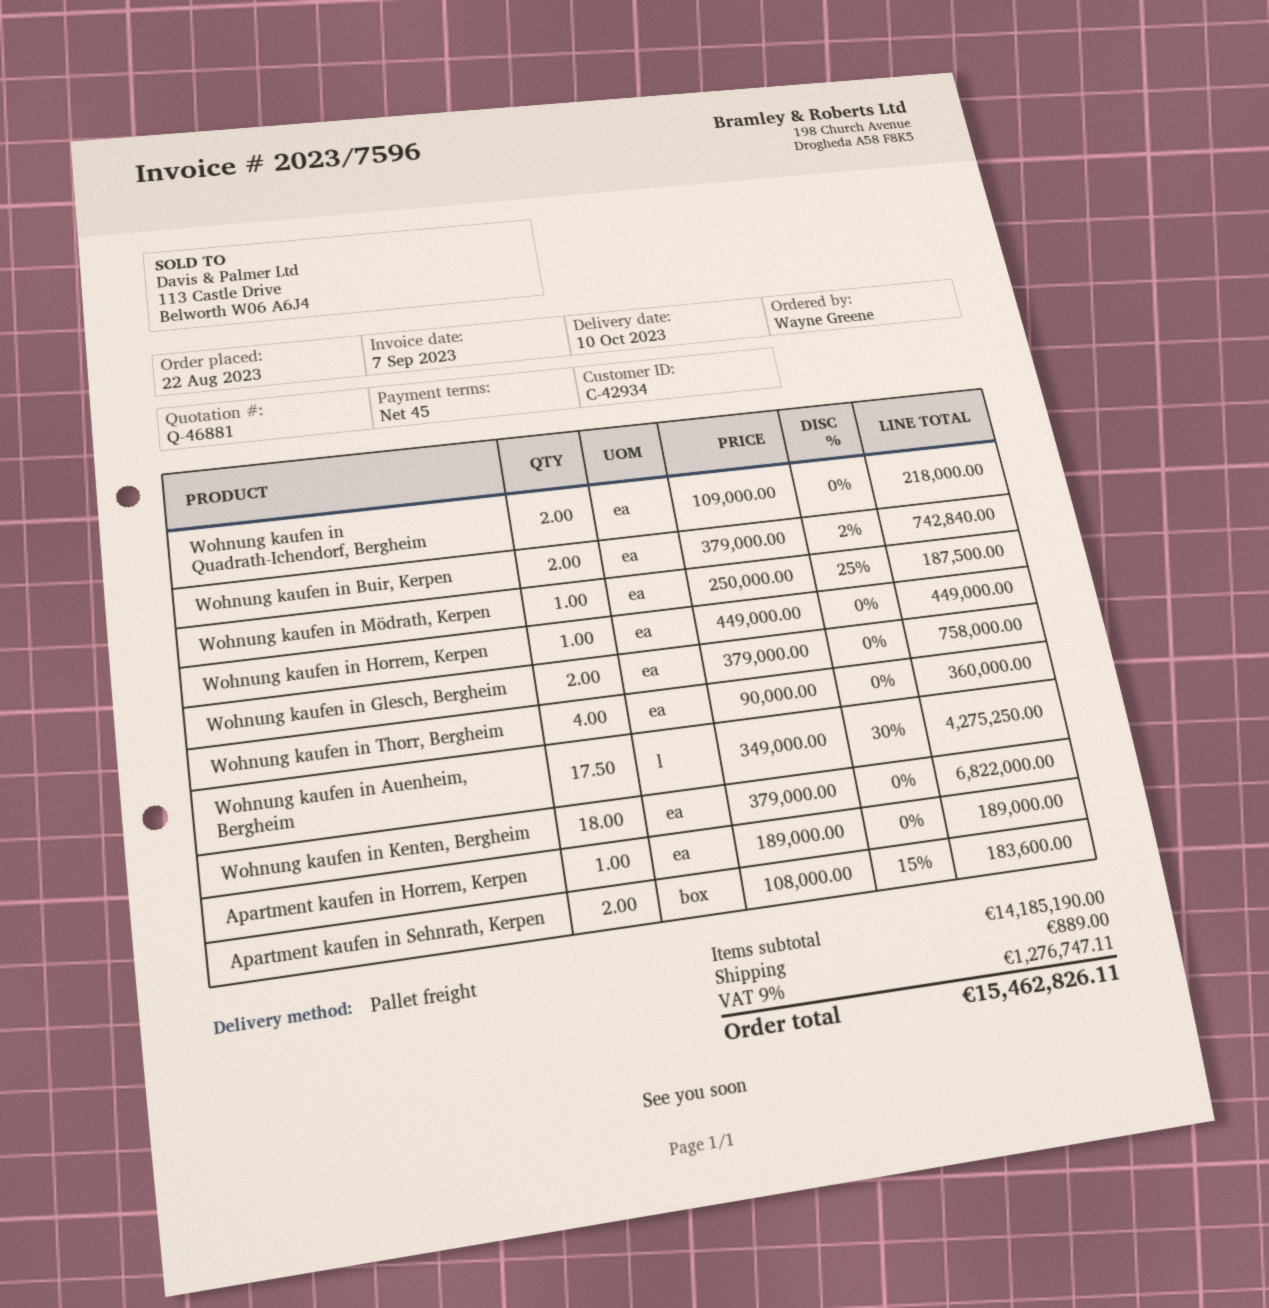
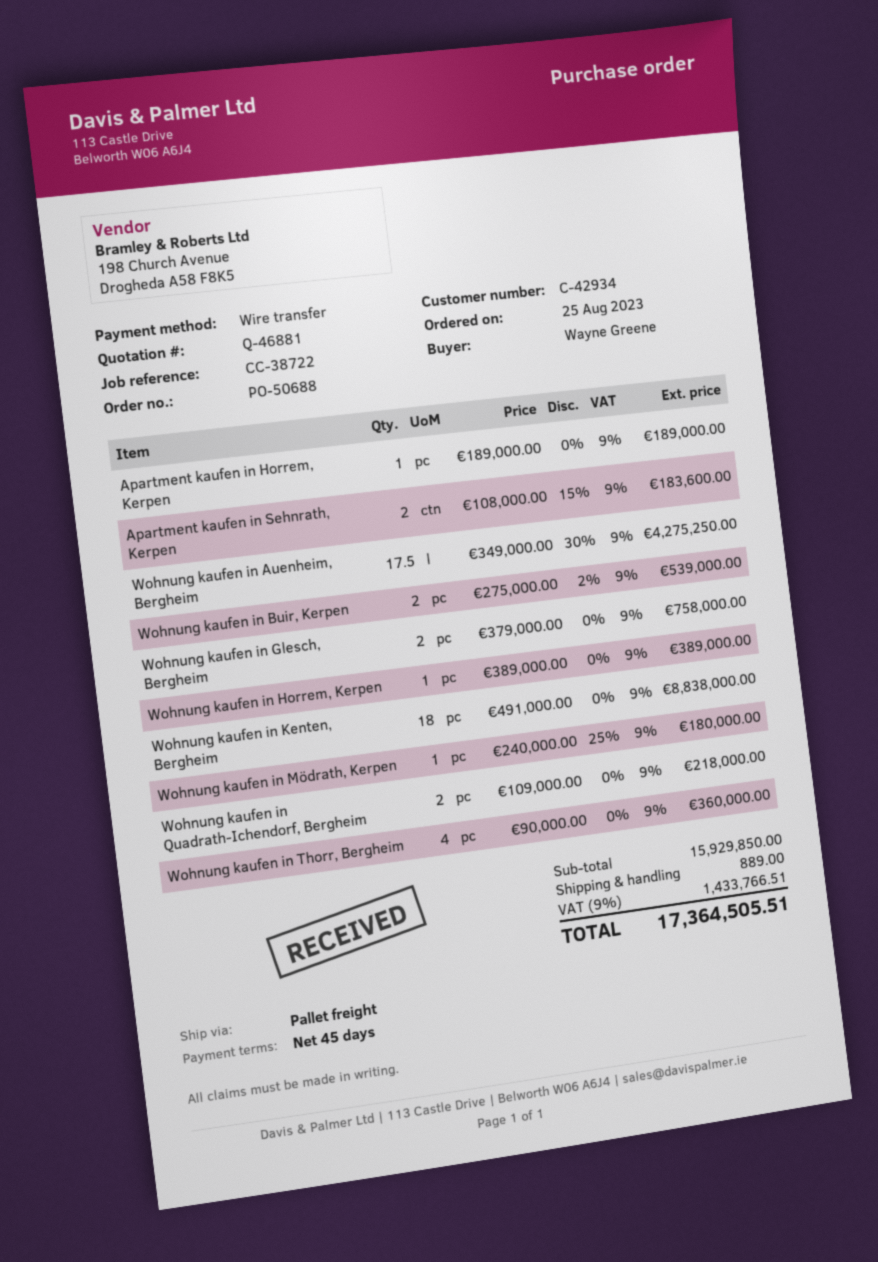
order date: 2023-08-22 -> 2023-08-25
Wohnung kaufen in Buir, Kerpen: 2 x 379000.00 - 2% = 742840.00 -> 2 x 275000.00 - 2% = 539000.00
Wohnung kaufen in Mödrath, Kerpen: 1 x 250000.00 - 25% = 187500.00 -> 1 x 240000.00 - 25% = 180000.00
Wohnung kaufen in Horrem, Kerpen: 1 x 449000.00 = 449000.00 -> 1 x 389000.00 = 389000.00
Wohnung kaufen in Kenten, Bergheim: 18 x 379000.00 = 6822000.00 -> 18 x 491000.00 = 8838000.00
subtotal: 14185190.00 -> 15929850.00
tax: 9% = 1276747.11 -> 9% = 1433766.51
total: 15462826.11 -> 17364505.51

